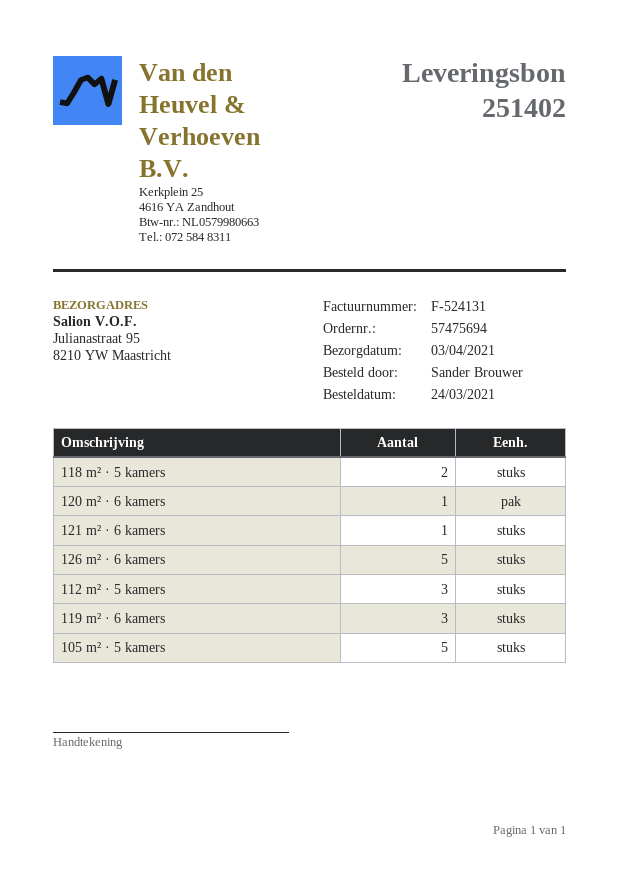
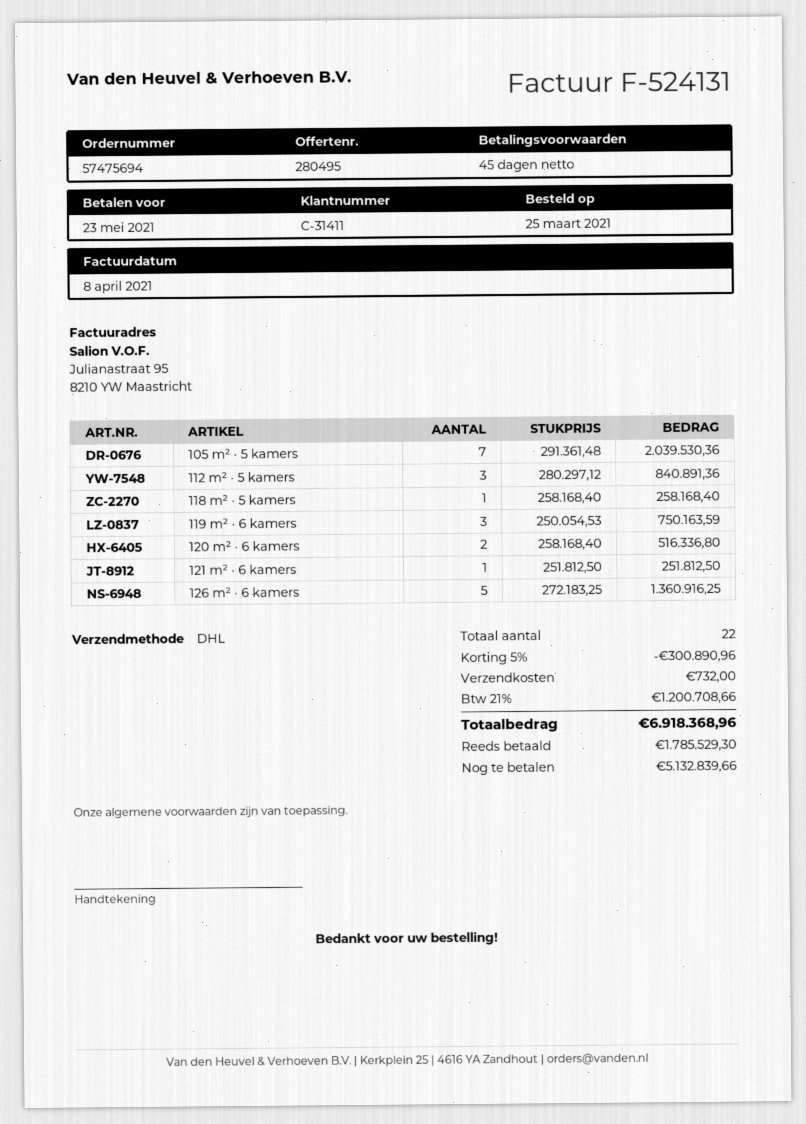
order date: 2021-03-24 -> 2021-03-25
118 m² · 5 kamers: 2 -> 1
120 m² · 6 kamers: 1 -> 2
105 m² · 5 kamers: 5 -> 7

